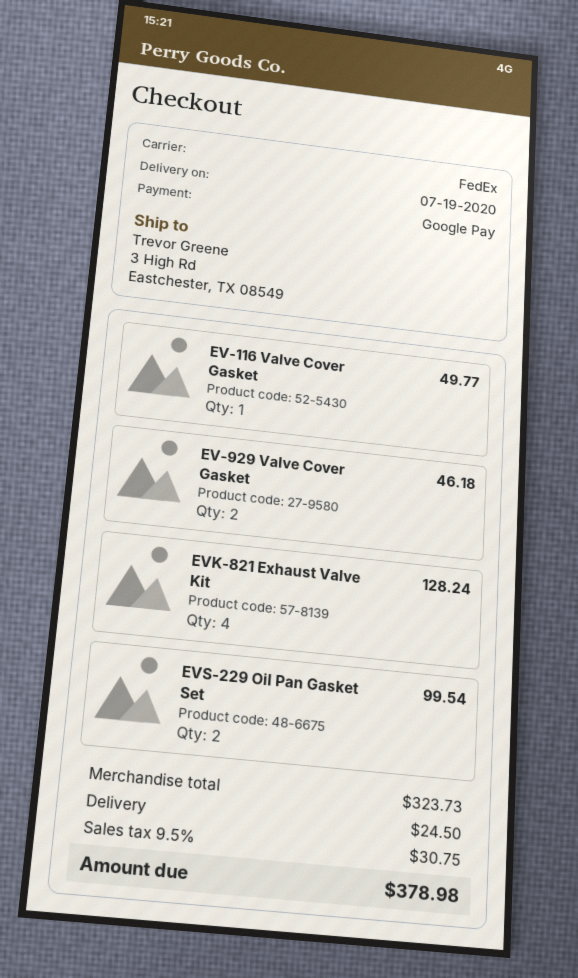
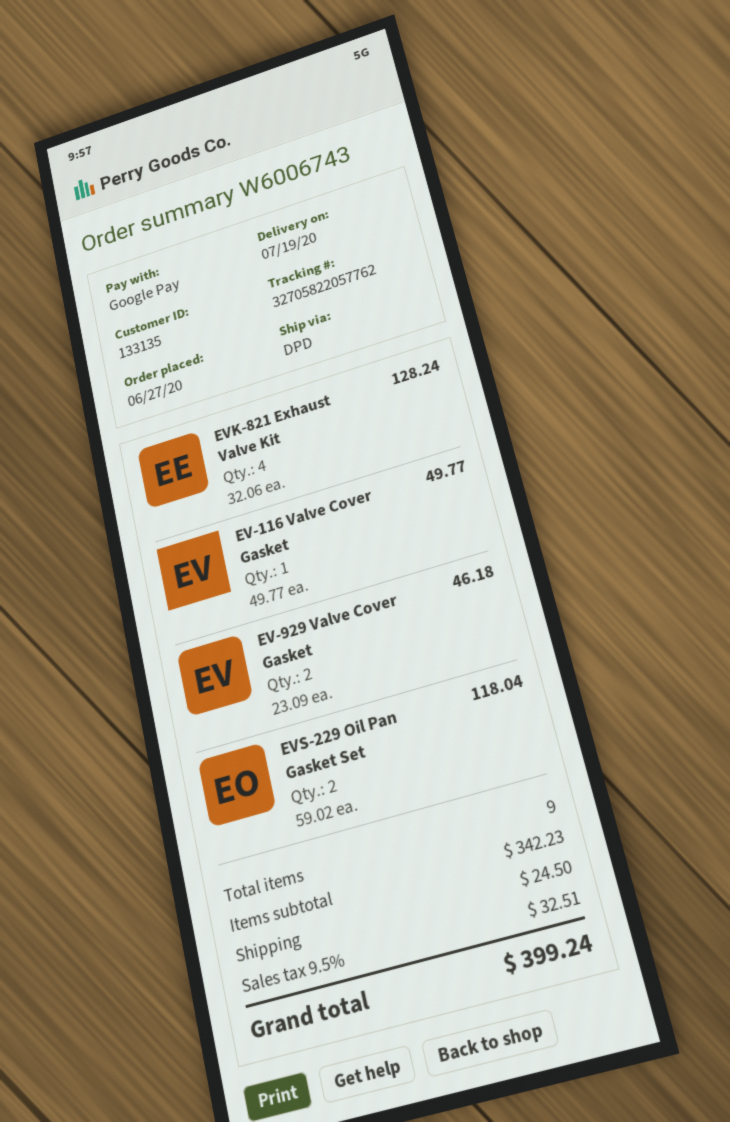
shipping method: FedEx -> DPD
EVS-229 Oil Pan Gasket Set: 2 for 99.54 -> 2 for 118.04
subtotal: 323.73 -> 342.23
tax: 9.5% = 30.75 -> 9.5% = 32.51
total: 378.98 -> 399.24

